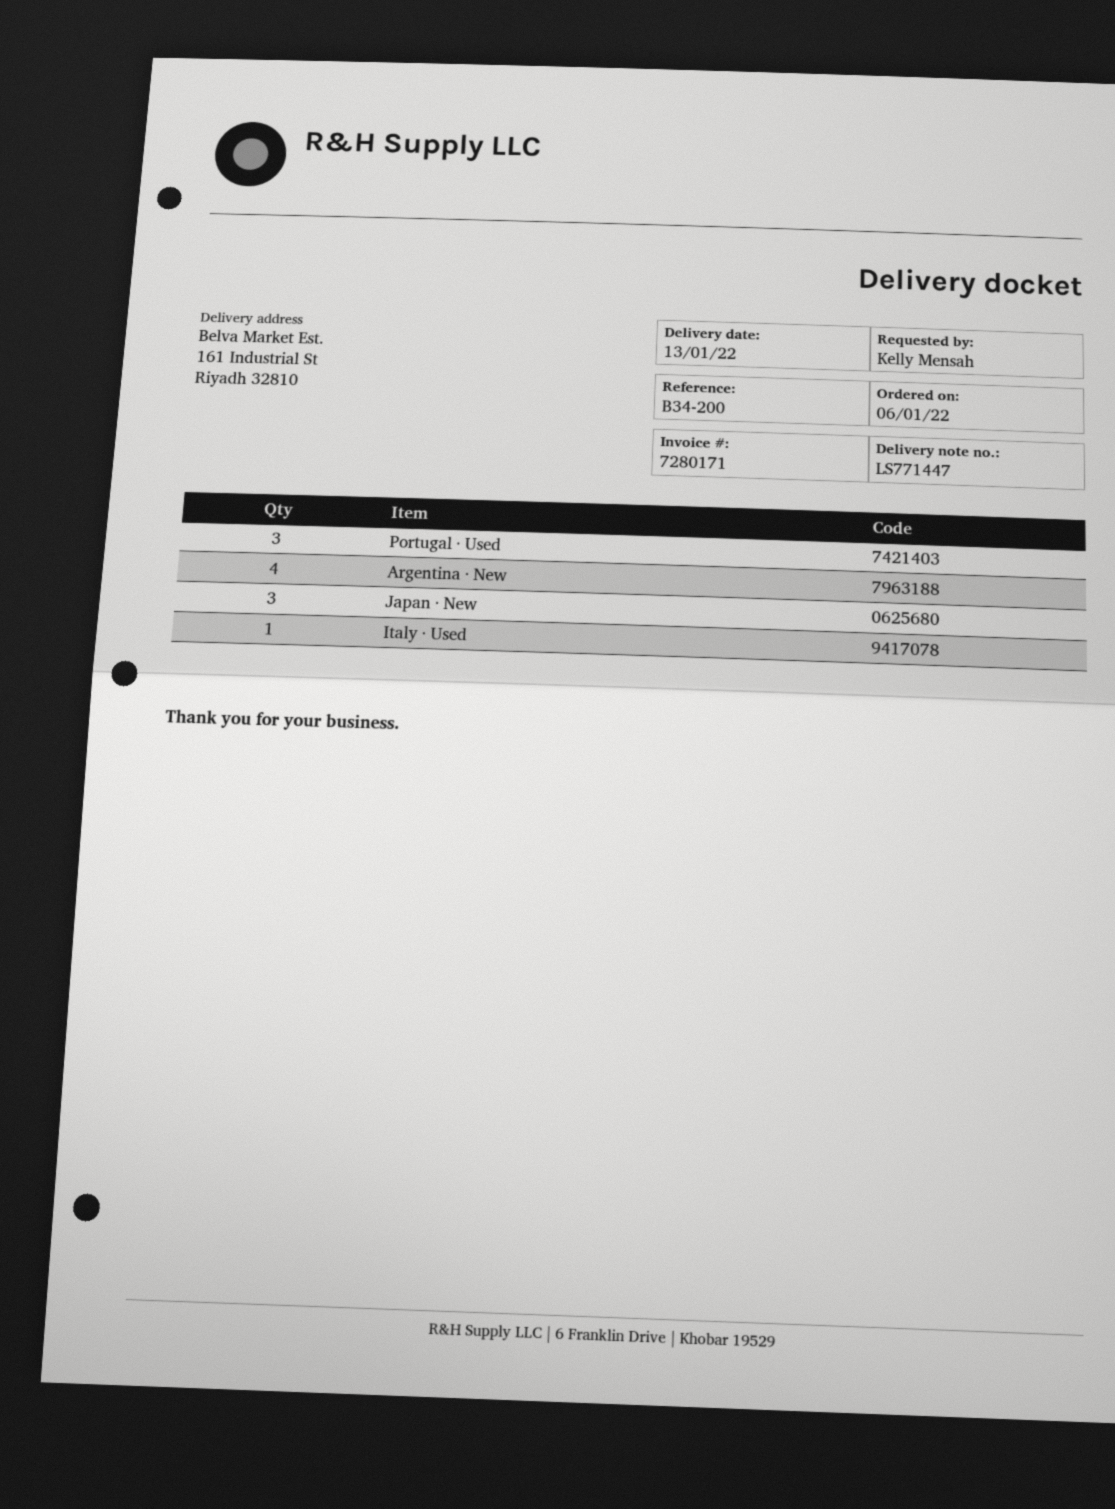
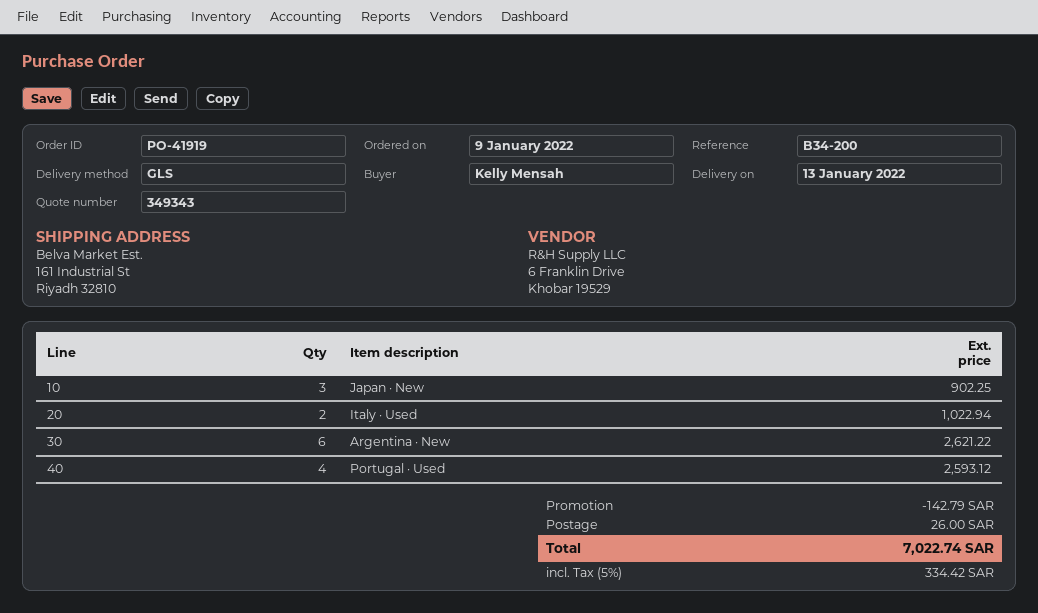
order date: 2022-01-06 -> 2022-01-09
Portugal · Used: 3 -> 4
Argentina · New: 4 -> 6
Italy · Used: 1 -> 2

